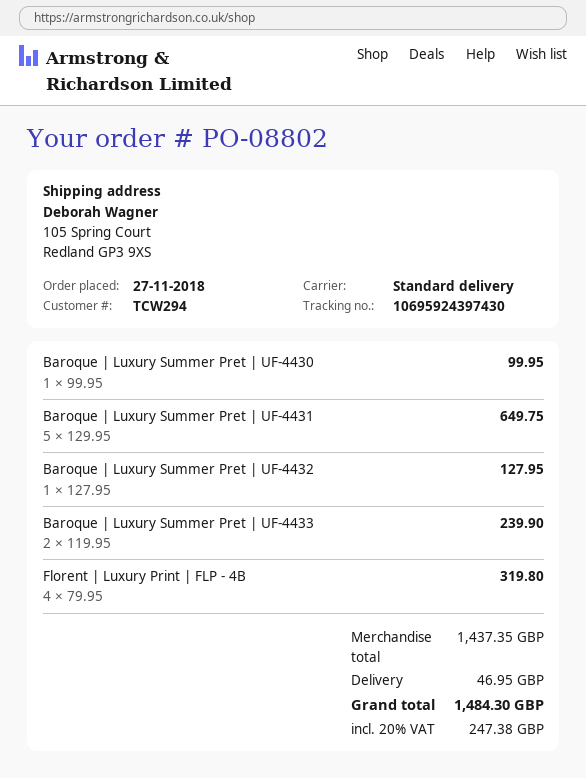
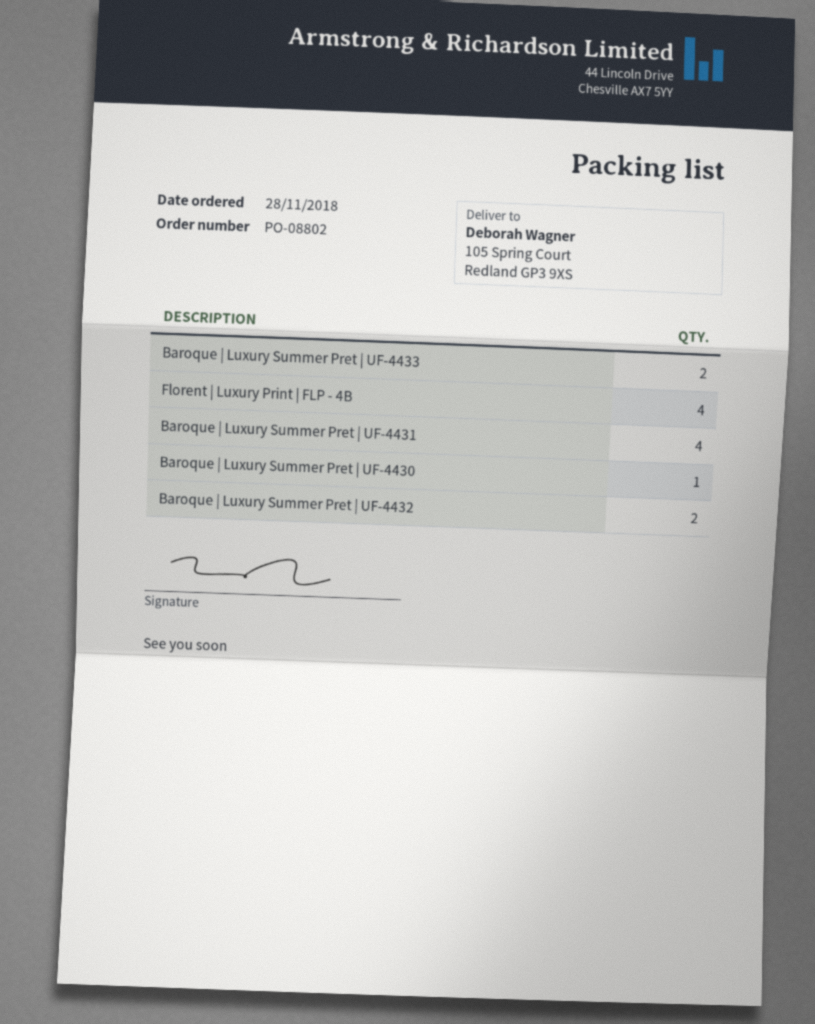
order date: 2018-11-27 -> 2018-11-28
Baroque | Luxury Summer Pret | UF-4431: 5 -> 4
Baroque | Luxury Summer Pret | UF-4432: 1 -> 2

